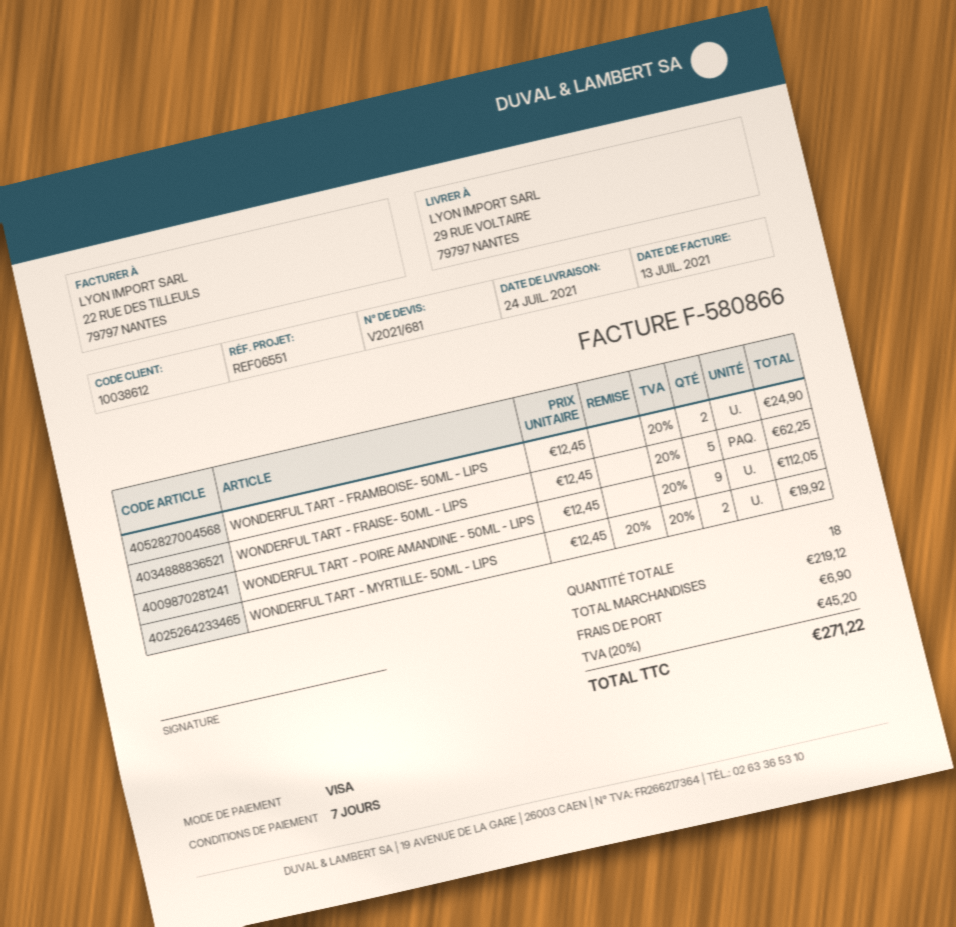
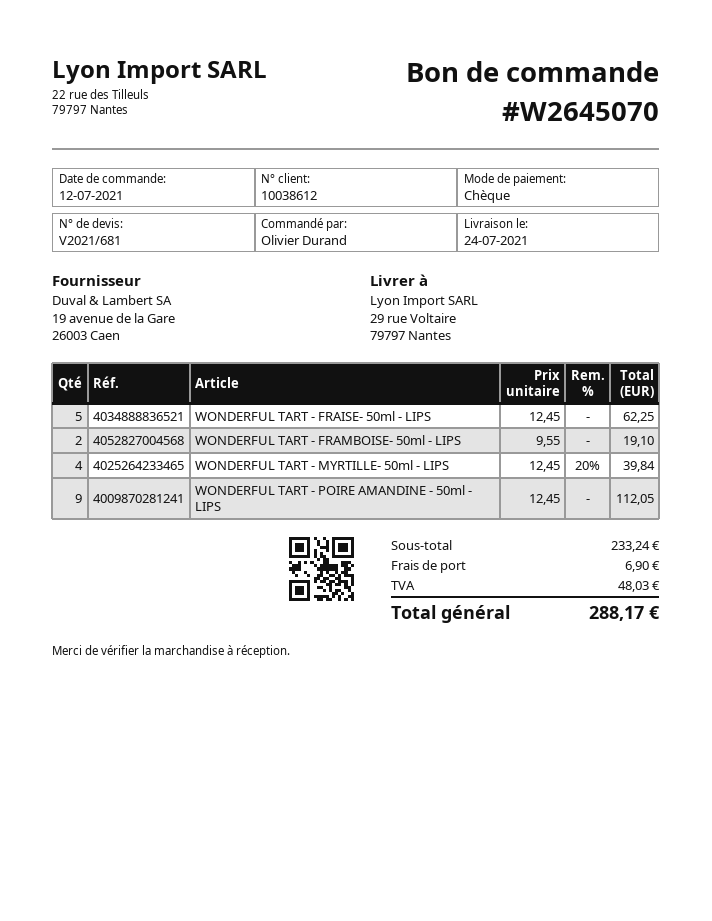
payment method: Visa -> cheque
WONDERFUL TART - FRAMBOISE- 50ML - LIPS: 2 x 12.45 = 24.90 -> 2 x 9.55 = 19.10
WONDERFUL TART - MYRTILLE- 50ML - LIPS: 2 x 12.45 - 20% = 19.92 -> 4 x 12.45 - 20% = 39.84
subtotal: 219.12 -> 233.24
tax: 45.20 -> 48.03
total: 271.22 -> 288.17

